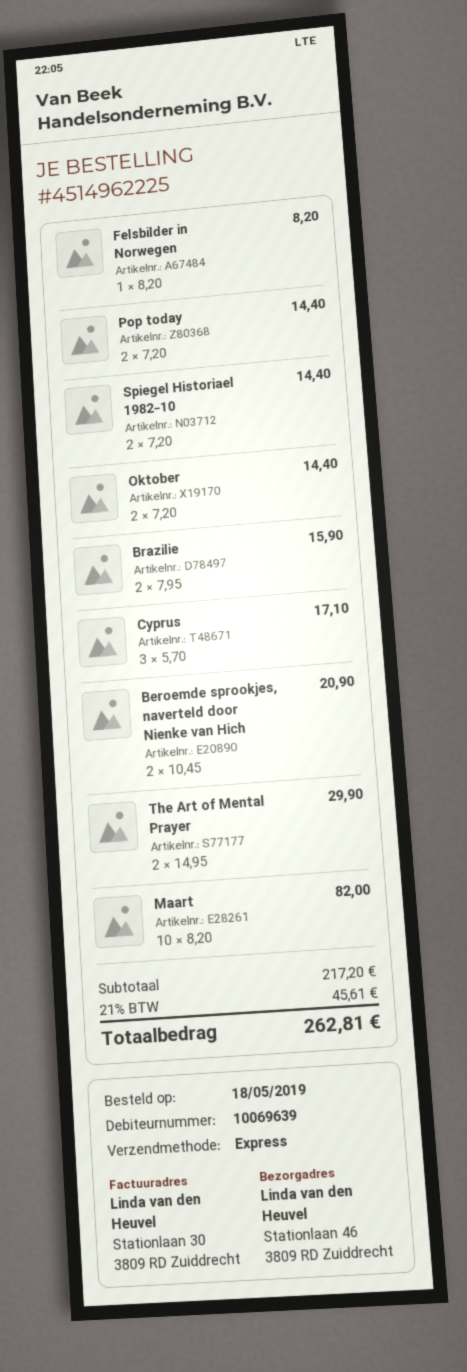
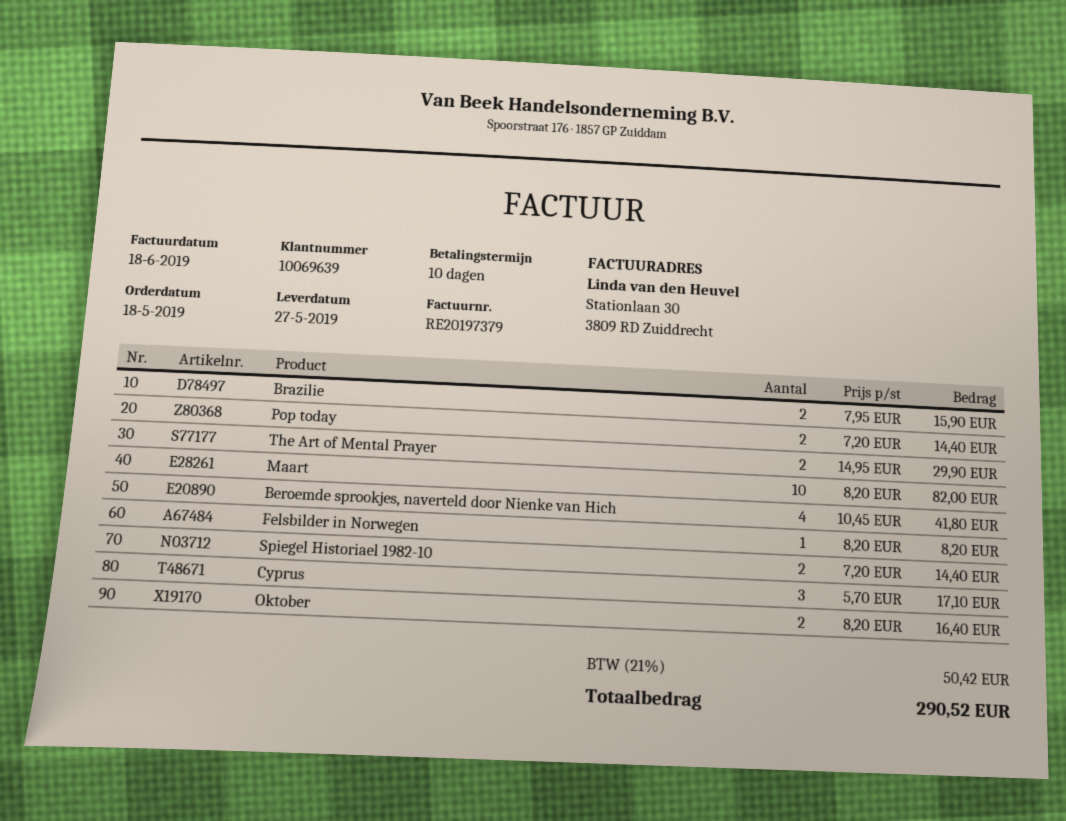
Oktober: 2 x 7.20 = 14.40 -> 2 x 8.20 = 16.40
Beroemde sprookjes, naverteld door Nienke van Hich: 2 x 10.45 = 20.90 -> 4 x 10.45 = 41.80
tax: 21% = 45.61 -> 21% = 50.42
total: 262.81 -> 290.52

